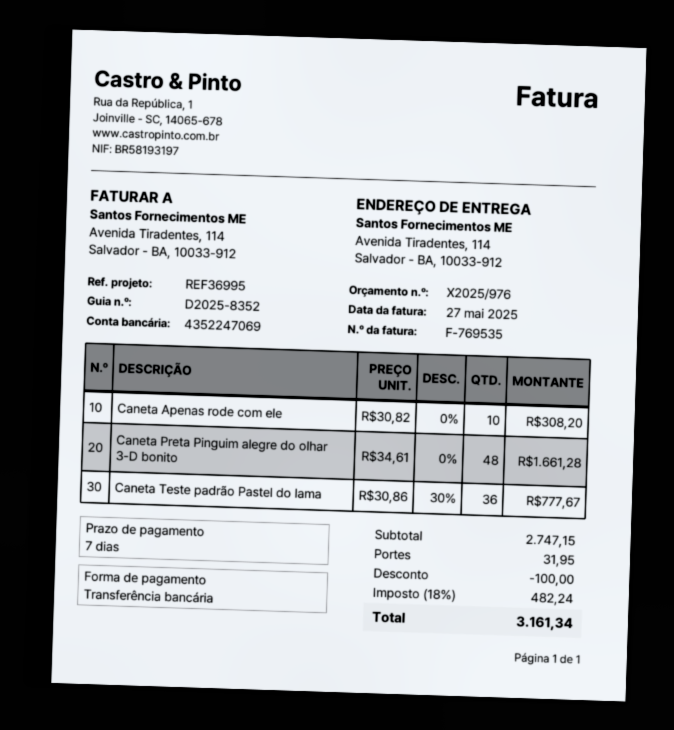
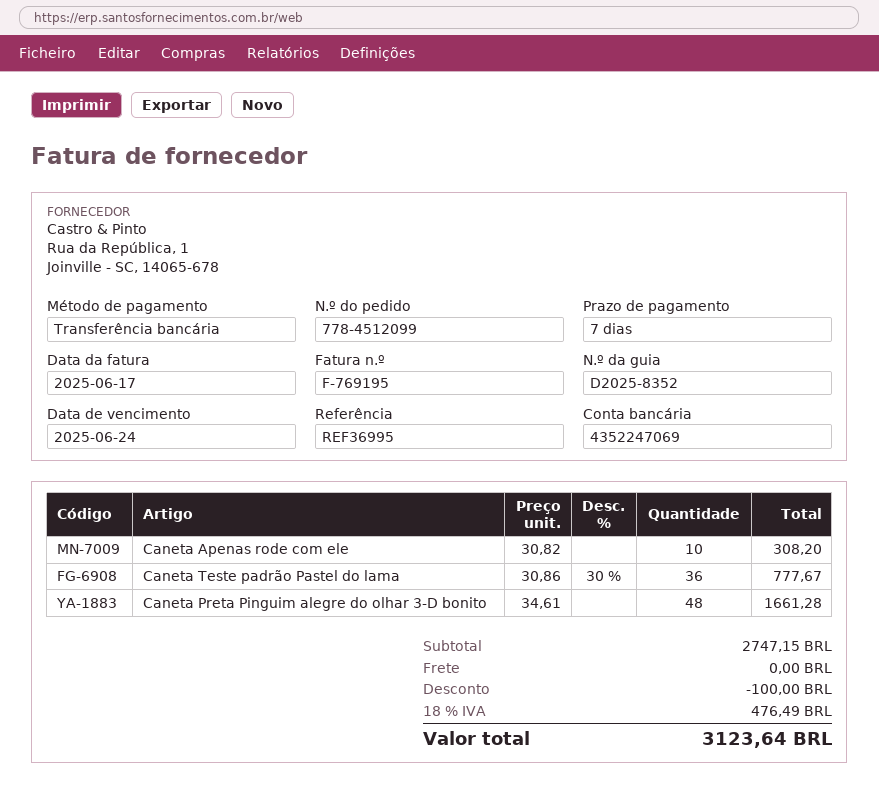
invoice number: F-769535 -> F-769195
invoice date: 2025-05-27 -> 2025-06-17
shipping: 31.95 -> 0.00
tax: 18% = 482.24 -> 18% = 476.49
total: 3161.34 -> 3123.64

